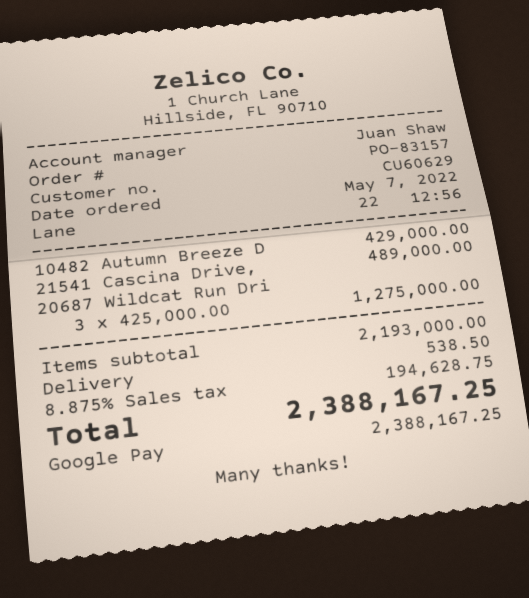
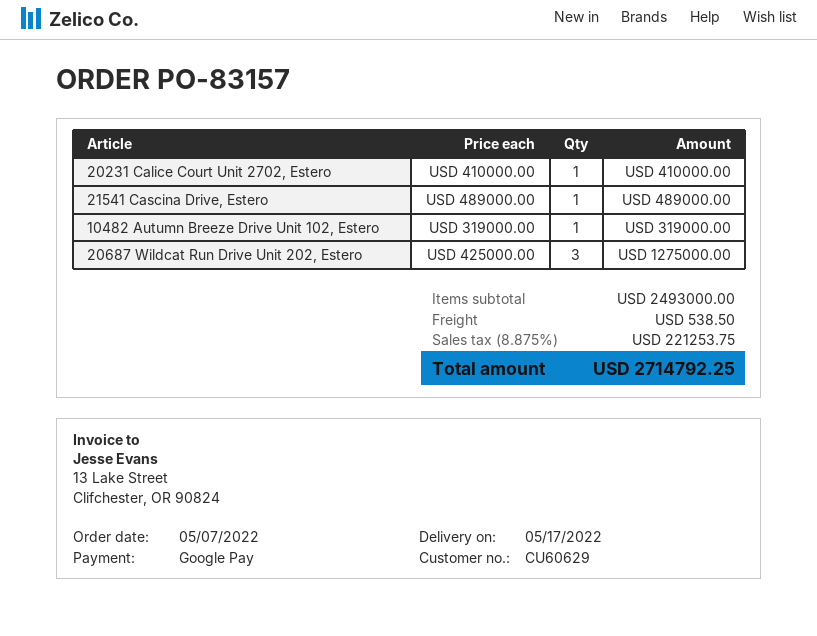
10482 Autumn Breeze D: 1 x 429000.00 = 429000.00 -> 1 x 319000.00 = 319000.00
20231 Calice Court Unit 2702, Estero: none -> 1 x 410000.00 = 410000.00
subtotal: 2193000.00 -> 2493000.00
tax: 8.875% = 194628.75 -> 8.875% = 221253.75
total: 2388167.25 -> 2714792.25

